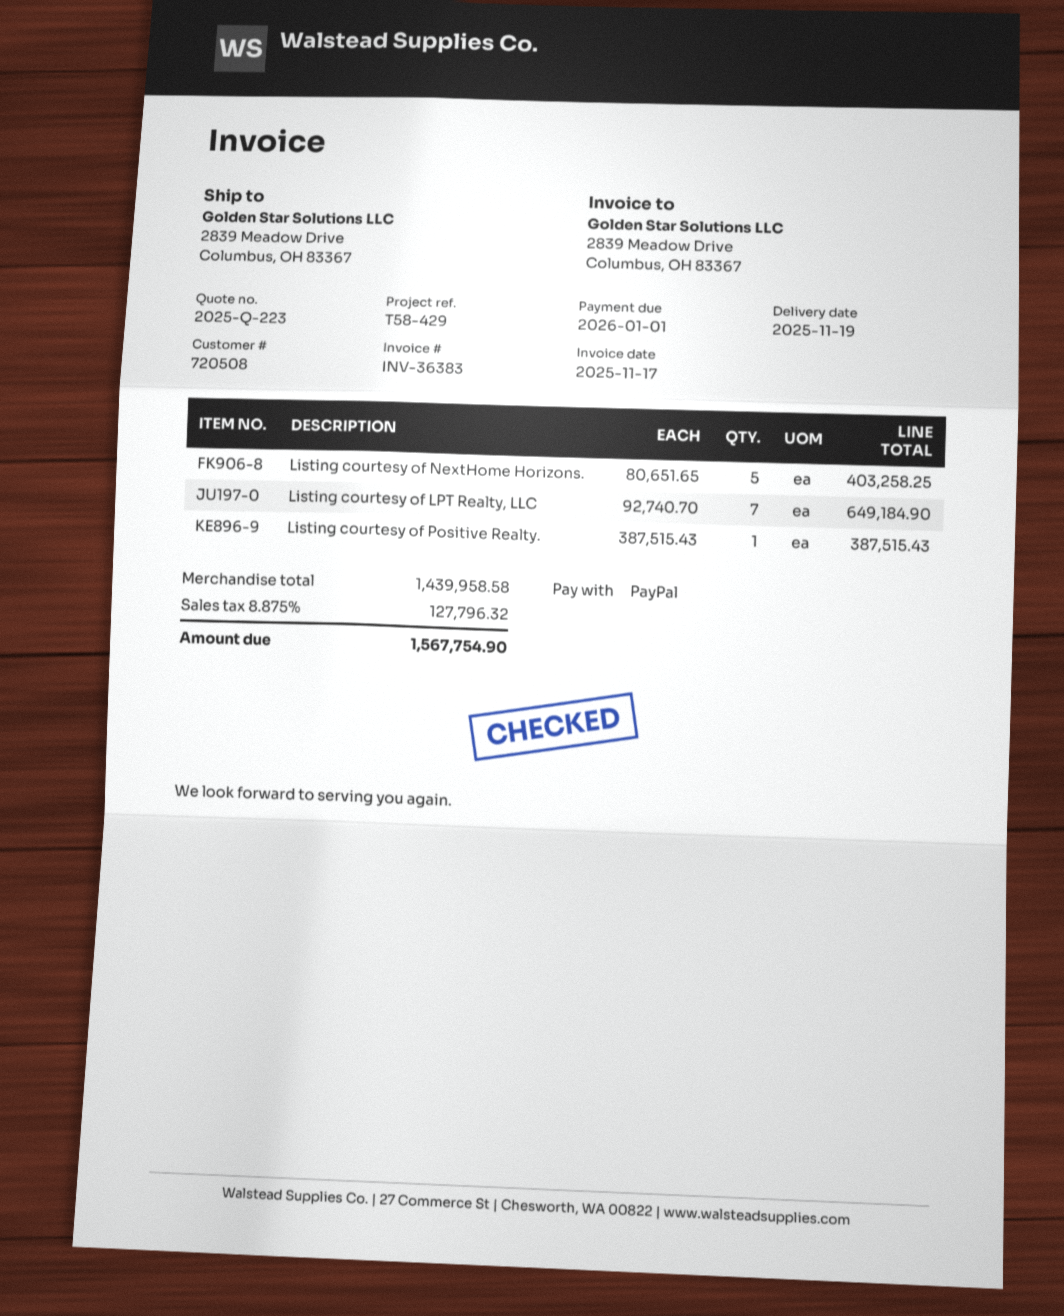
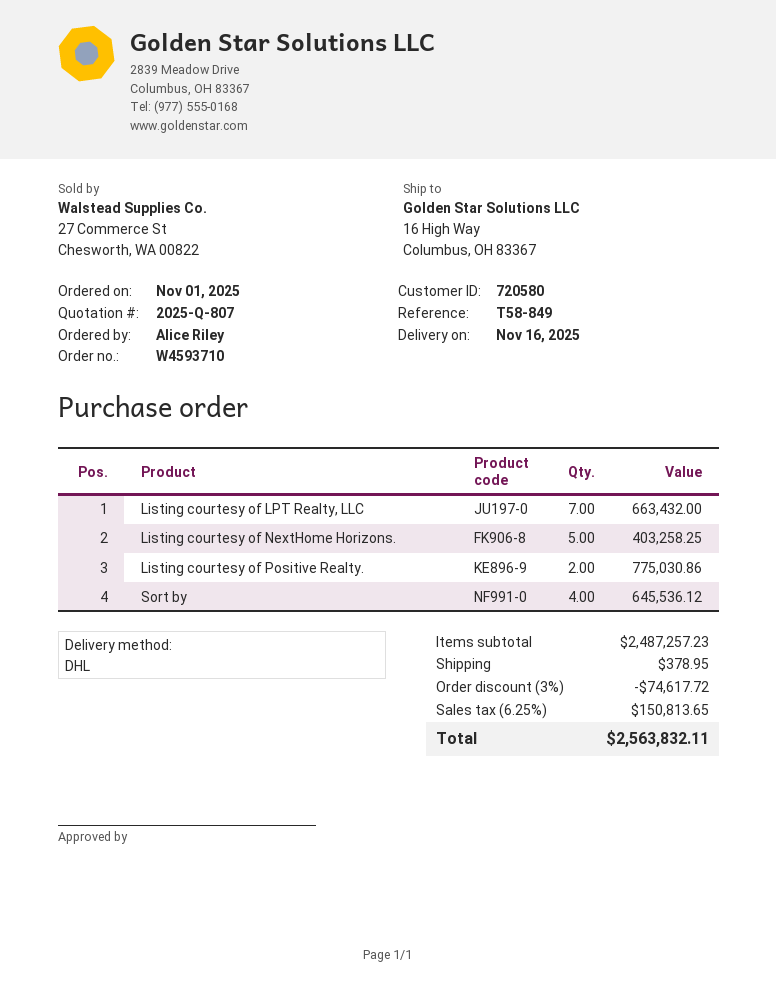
quote number: 2025-Q-223 -> 2025-Q-807
delivery date: 2025-11-19 -> 2025-11-16
customer number: 720508 -> 720580
reference: T58-429 -> T58-849
ship to: 2839 Meadow Drive, Columbus, OH 83367 -> 16 High Way, Columbus, OH 83367
Listing courtesy of LPT Realty, LLC: 7 for 649184.90 -> 7 for 663432.00
Listing courtesy of Positive Realty.: 1 for 387515.43 -> 2 for 775030.86
Sort by: none -> 4 for 645536.12
subtotal: 1439958.58 -> 2487257.23
discount: none -> 3% = 74617.72
shipping: none -> 378.95
tax: 8.875% = 127796.32 -> 6.25% = 150813.65
total: 1567754.90 -> 2563832.11

